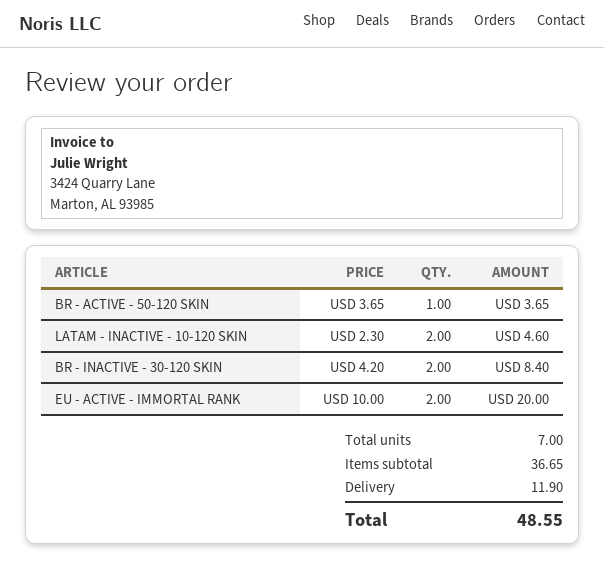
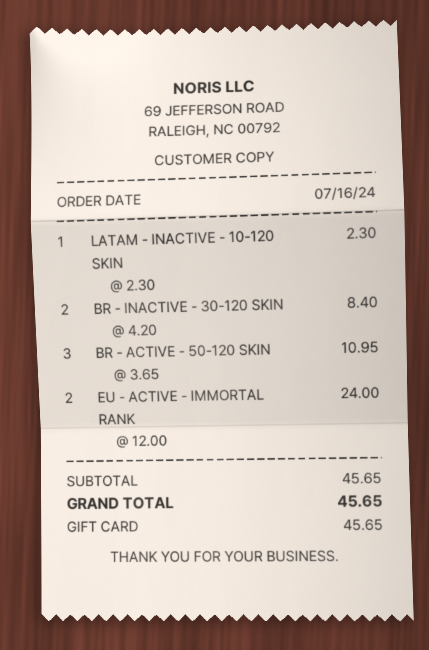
BR - ACTIVE - 50-120 SKIN: 1 x 3.65 = 3.65 -> 3 x 3.65 = 10.95
LATAM - INACTIVE - 10-120 SKIN: 2 x 2.30 = 4.60 -> 1 x 2.30 = 2.30
EU - ACTIVE - IMMORTAL RANK: 2 x 10.00 = 20.00 -> 2 x 12.00 = 24.00
subtotal: 36.65 -> 45.65
shipping: 11.90 -> none
total: 48.55 -> 45.65

